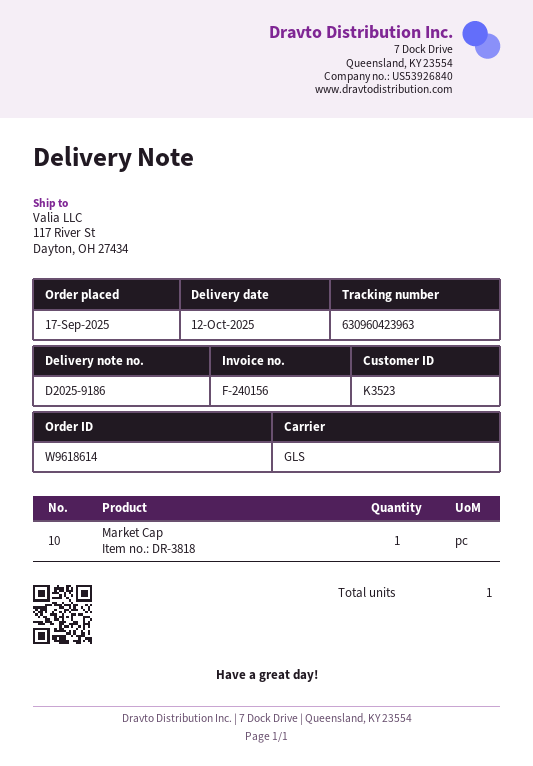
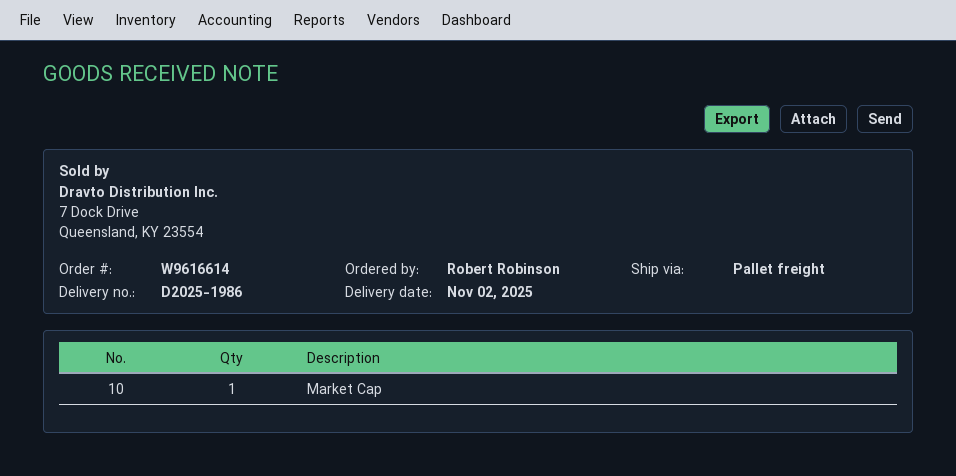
order number: W9618614 -> W9616614
delivery note number: D2025-9186 -> D2025-1986
delivery date: 2025-10-12 -> 2025-11-02
shipping method: GLS -> pallet freight

